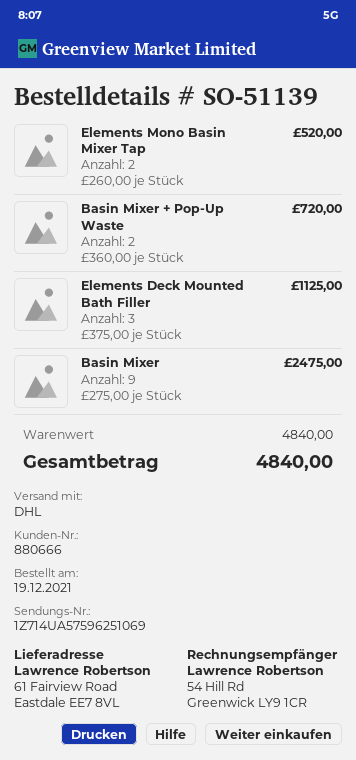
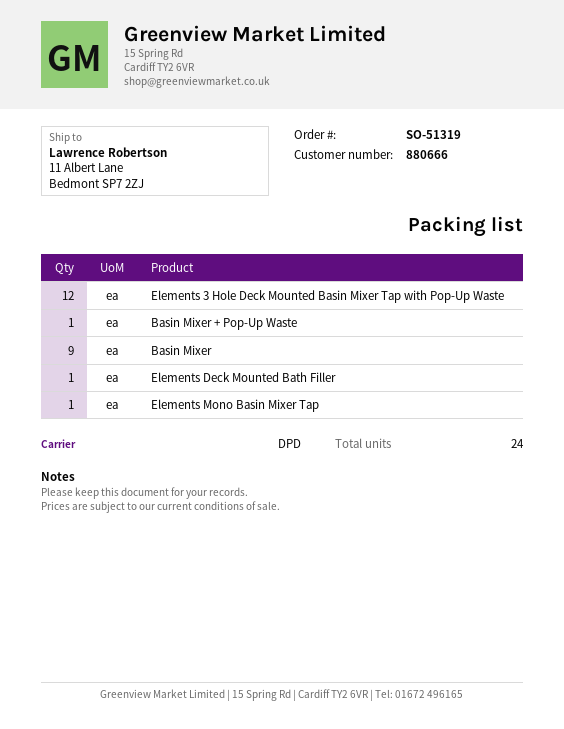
order number: SO-51139 -> SO-51319
shipping method: DHL -> DPD
ship to: 61 Fairview Road, Eastdale EE7 8VL -> 11 Albert Lane, Bedmont SP7 2ZJ
Elements Mono Basin Mixer Tap: 2 -> 1
Basin Mixer + Pop-Up Waste: 2 -> 1
Elements Deck Mounted Bath Filler: 3 -> 1
Elements 3 Hole Deck Mounted Basin Mixer Tap with Pop-Up Waste: none -> 12

